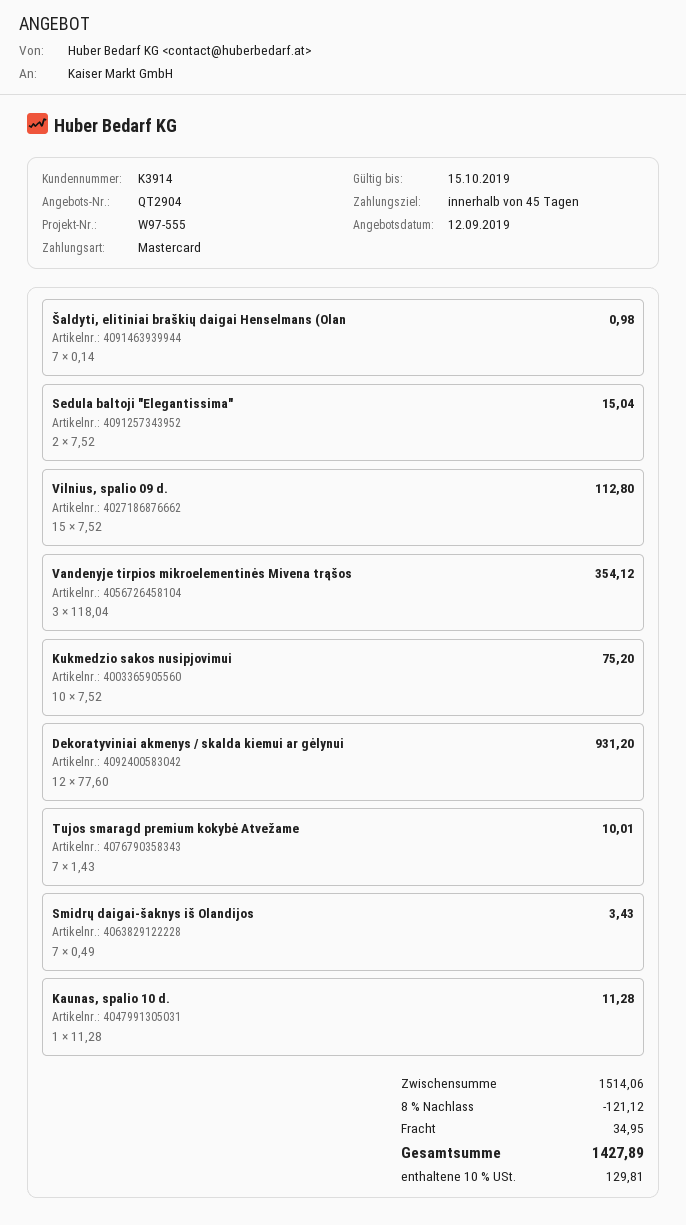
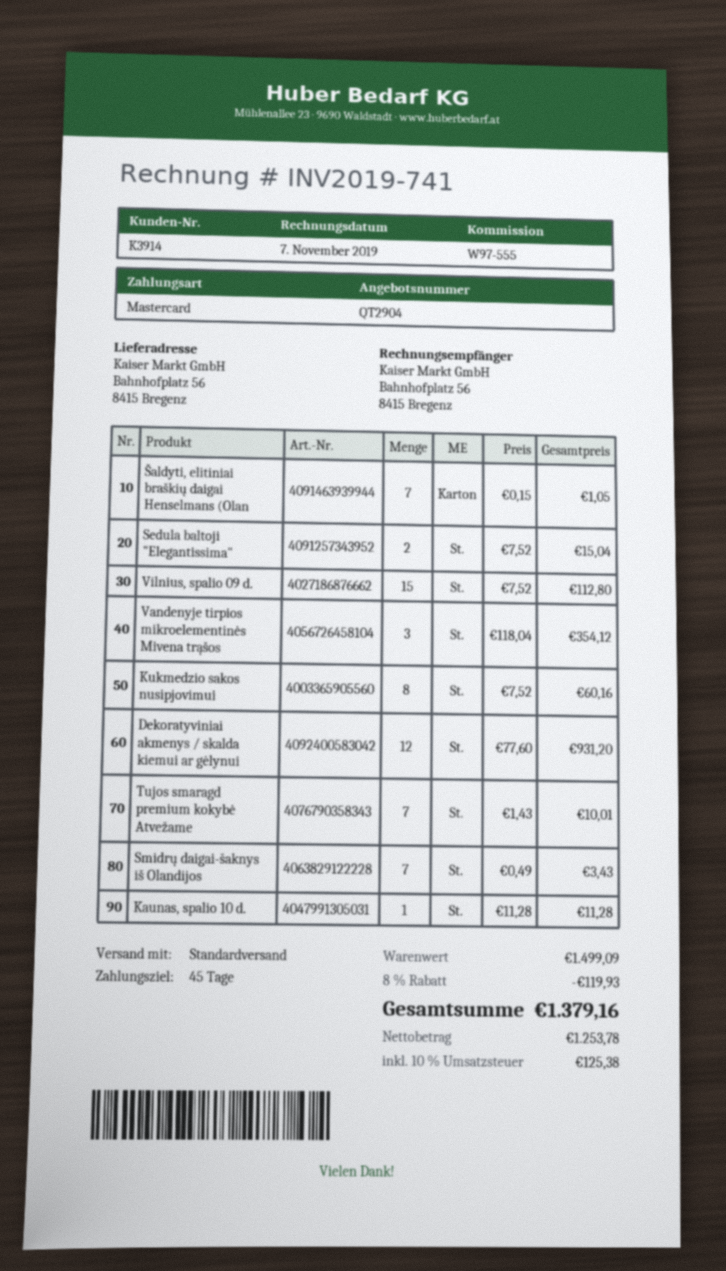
Šaldyti, elitiniai braškių daigai Henselmans (Olan: 7 x 0.14 = 0.98 -> 7 x 0.15 = 1.05
Kukmedzio sakos nusipjovimui: 10 x 7.52 = 75.20 -> 8 x 7.52 = 60.16
subtotal: 1514.06 -> 1499.09
discount: 8% = 121.12 -> 8% = 119.93
shipping: 34.95 -> none
tax: 10% = 129.81 -> 10% = 125.38
total: 1427.89 -> 1379.16

